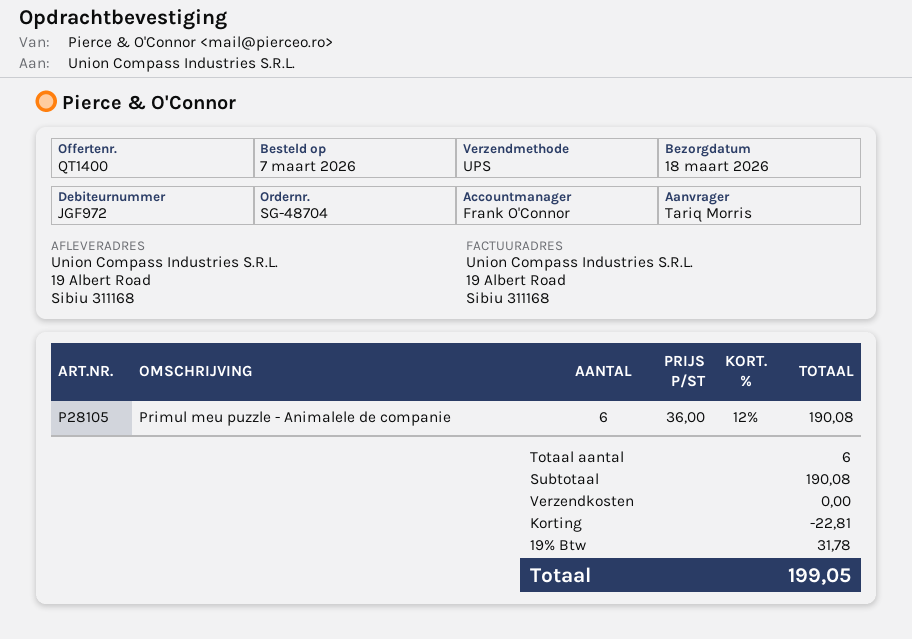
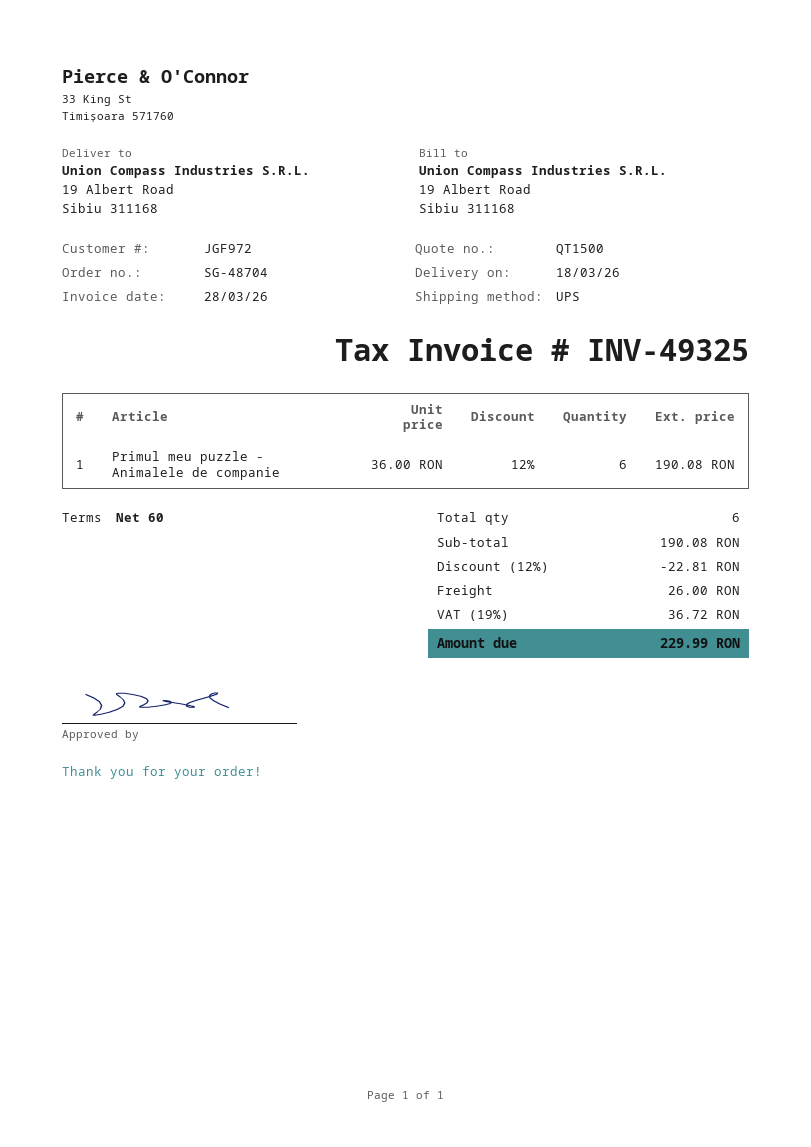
quote number: QT1400 -> QT1500
shipping: 0.00 -> 26.00
tax: 19% = 31.78 -> 19% = 36.72
total: 199.05 -> 229.99

